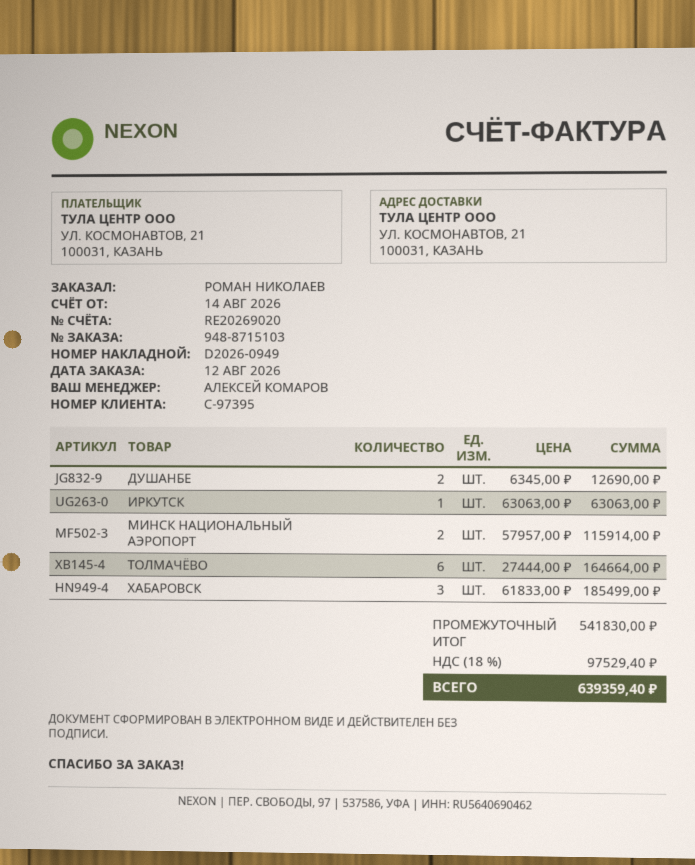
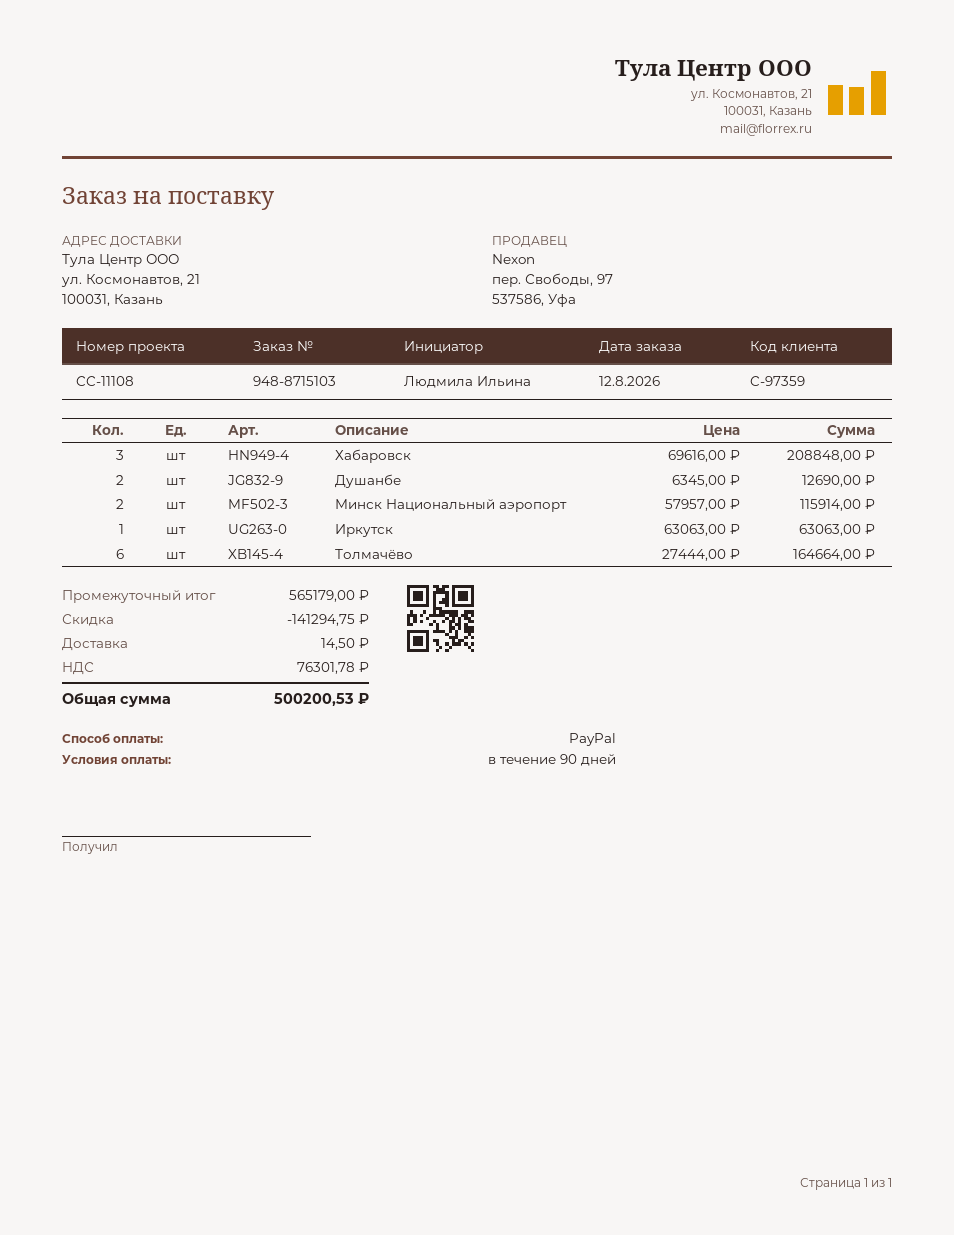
customer number: C-97395 -> C-97359
ordered by: РОМАН НИКОЛАЕВ -> Людмила Ильина
ХАБАРОВСК: 3 x 61833.00 = 185499.00 -> 3 x 69616.00 = 208848.00
subtotal: 541830.00 -> 565179.00
discount: none -> 141294.75
shipping: none -> 14.50
tax: 97529.40 -> 76301.78
total: 639359.40 -> 500200.53

